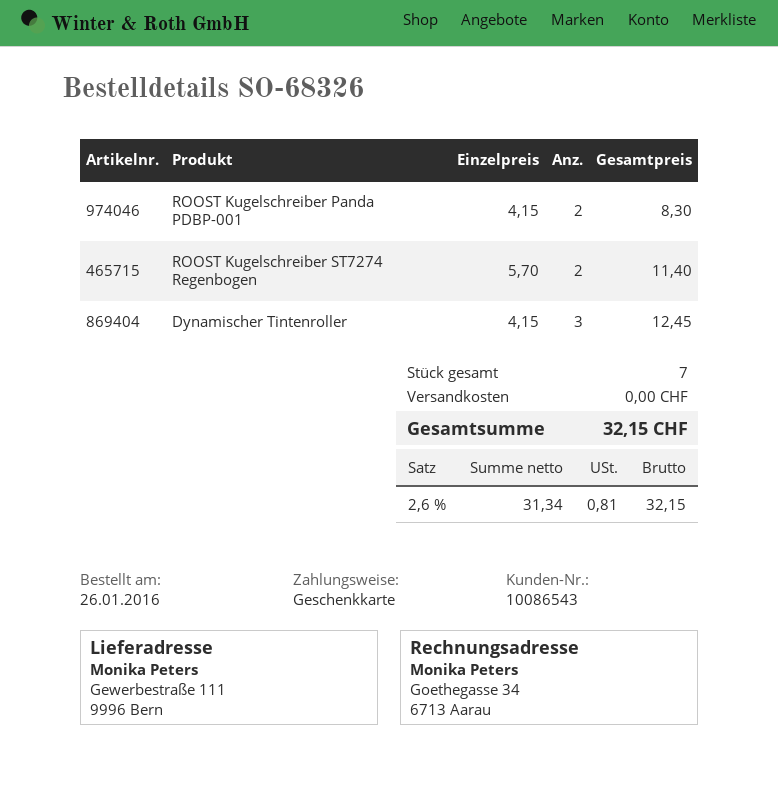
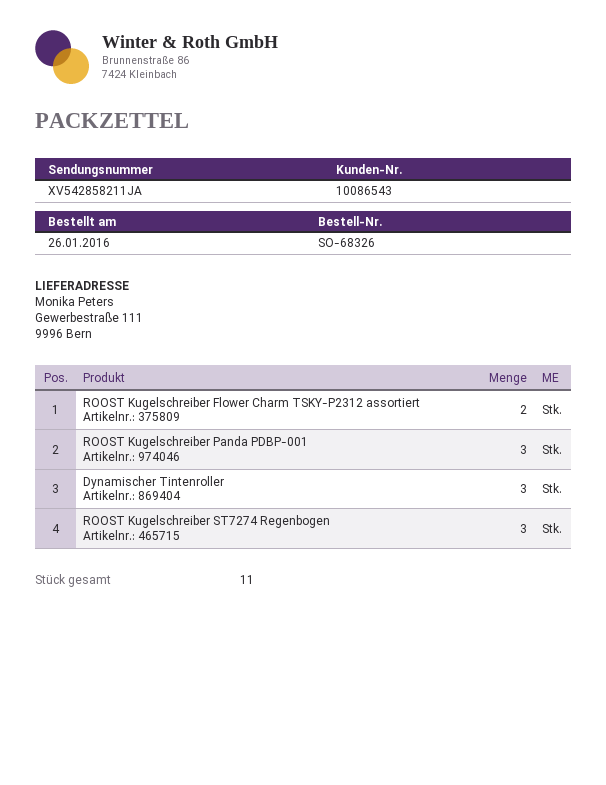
ROOST Kugelschreiber Panda PDBP-001: 2 -> 3
ROOST Kugelschreiber ST7274 Regenbogen: 2 -> 3
ROOST Kugelschreiber Flower Charm TSKY-P2312 assortiert: none -> 2
total quantity: 7 -> 11

